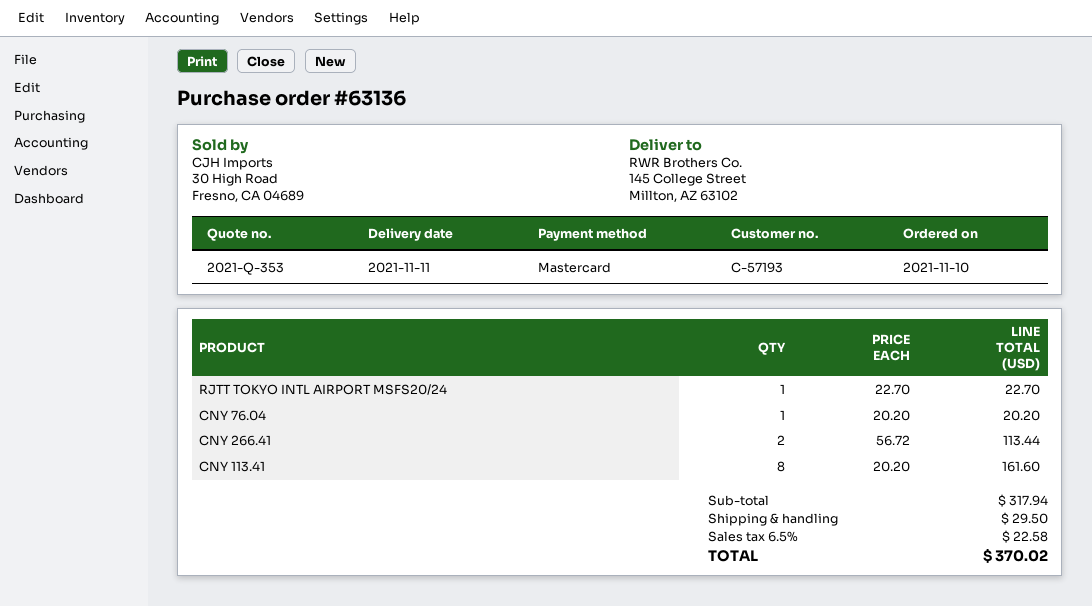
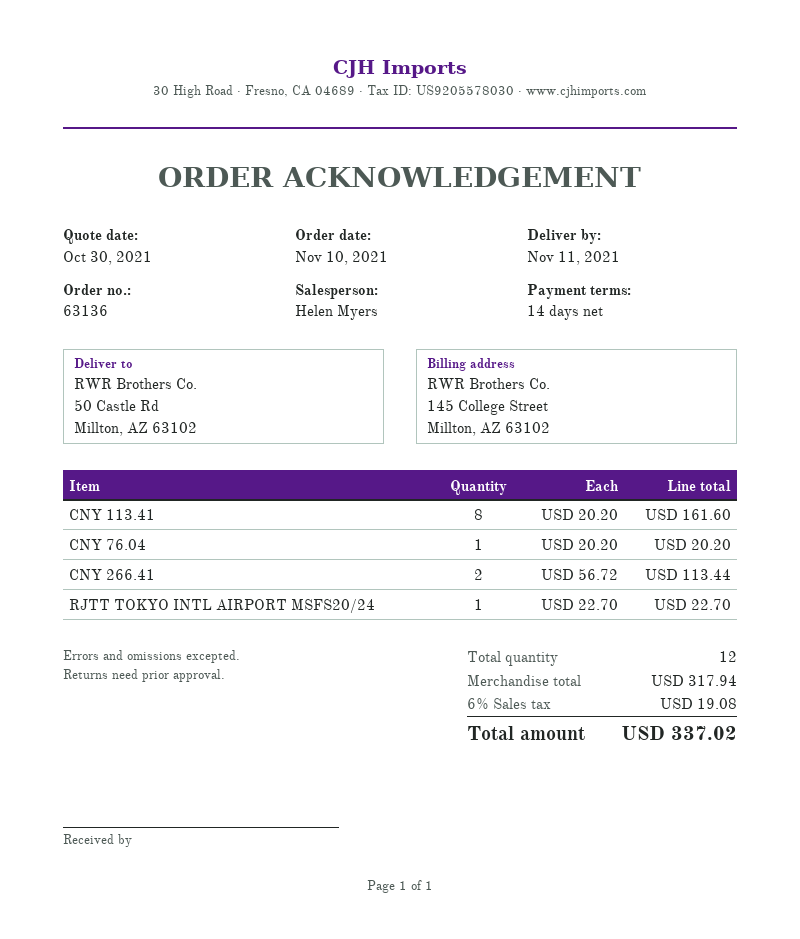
ship to: 145 College Street, Millton, AZ 63102 -> 50 Castle Rd, Millton, AZ 63102
shipping: 29.50 -> none
tax: 6.5% = 22.58 -> 6% = 19.08
total: 370.02 -> 337.02

